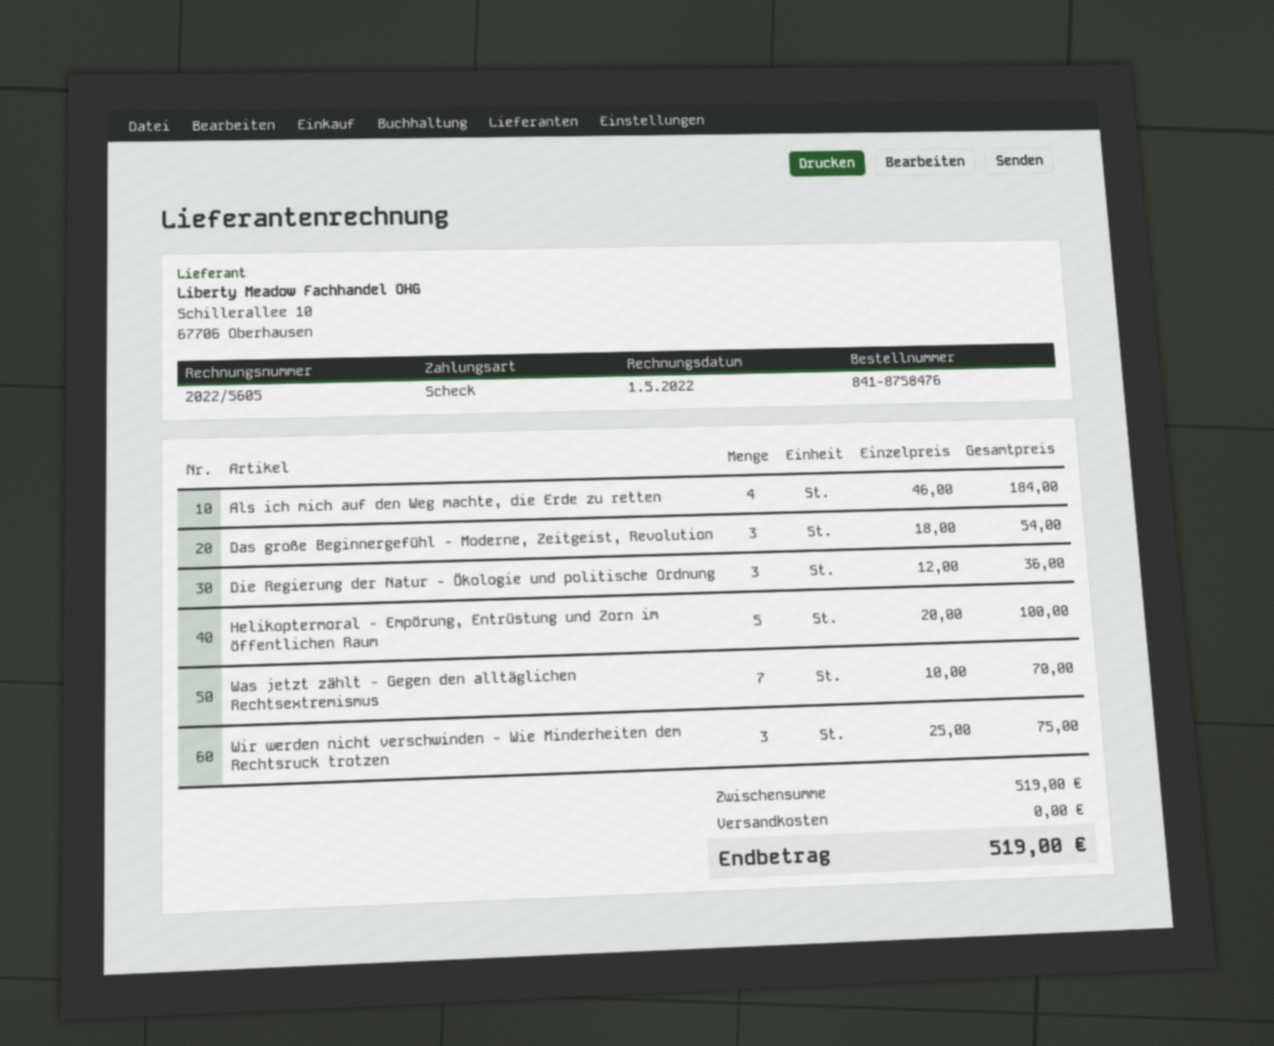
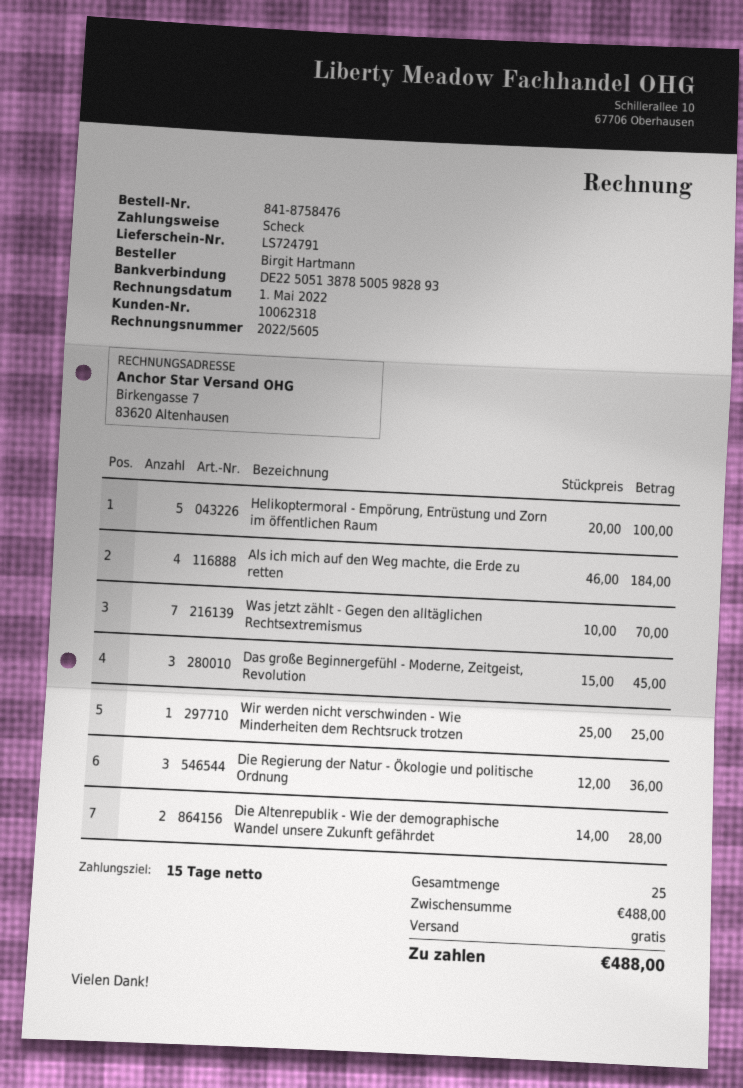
Das große Beginnergefühl - Moderne, Zeitgeist, Revolution: 3 x 18.00 = 54.00 -> 3 x 15.00 = 45.00
Wir werden nicht verschwinden - Wie Minderheiten dem Rechtsruck trotzen: 3 x 25.00 = 75.00 -> 1 x 25.00 = 25.00
Die Altenrepublik - Wie der demographische Wandel unsere Zukunft gefährdet: none -> 2 x 14.00 = 28.00
subtotal: 519.00 -> 488.00
total: 519.00 -> 488.00

